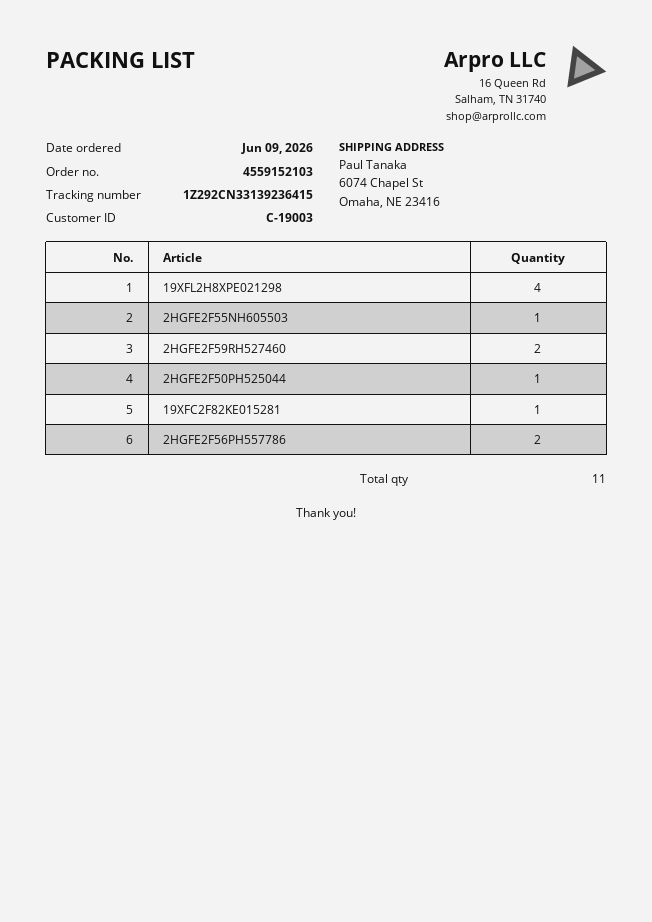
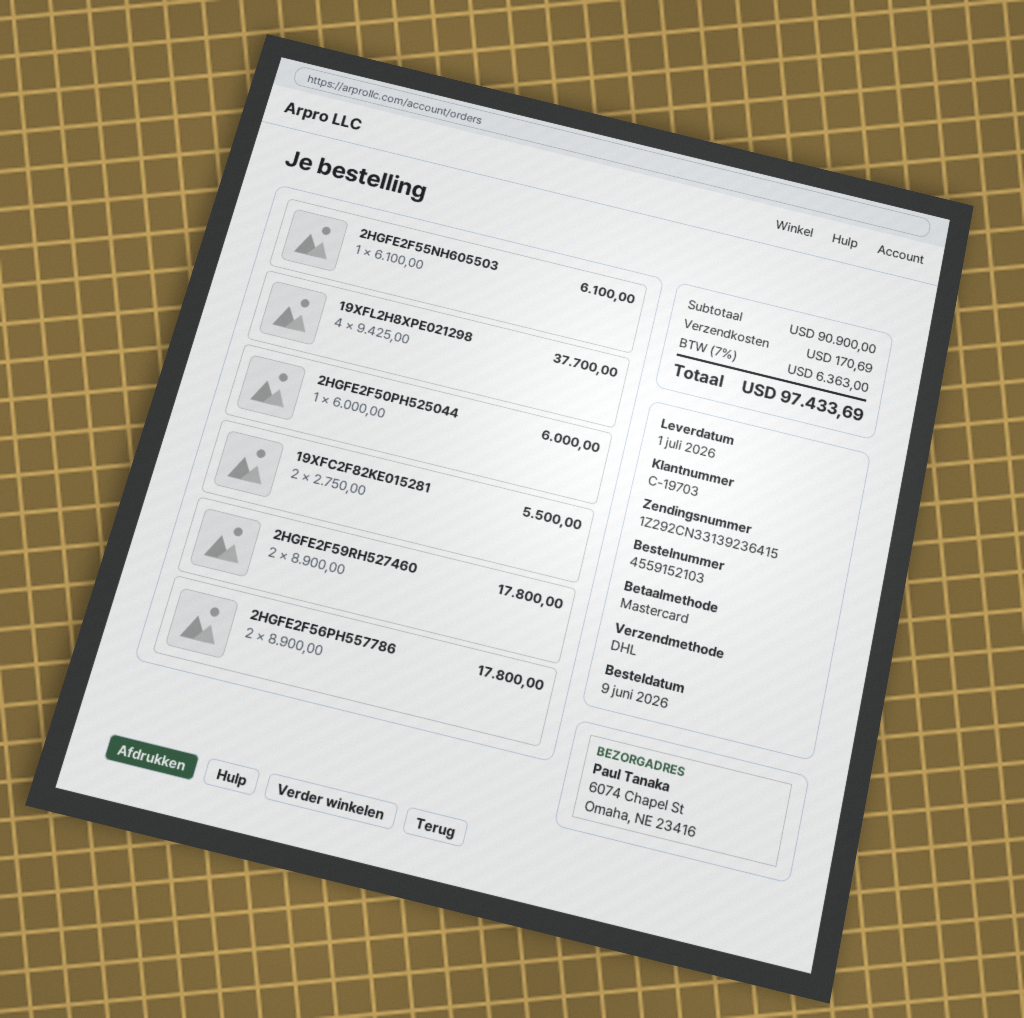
customer number: C-19003 -> C-19703
19XFC2F82KE015281: 1 -> 2

